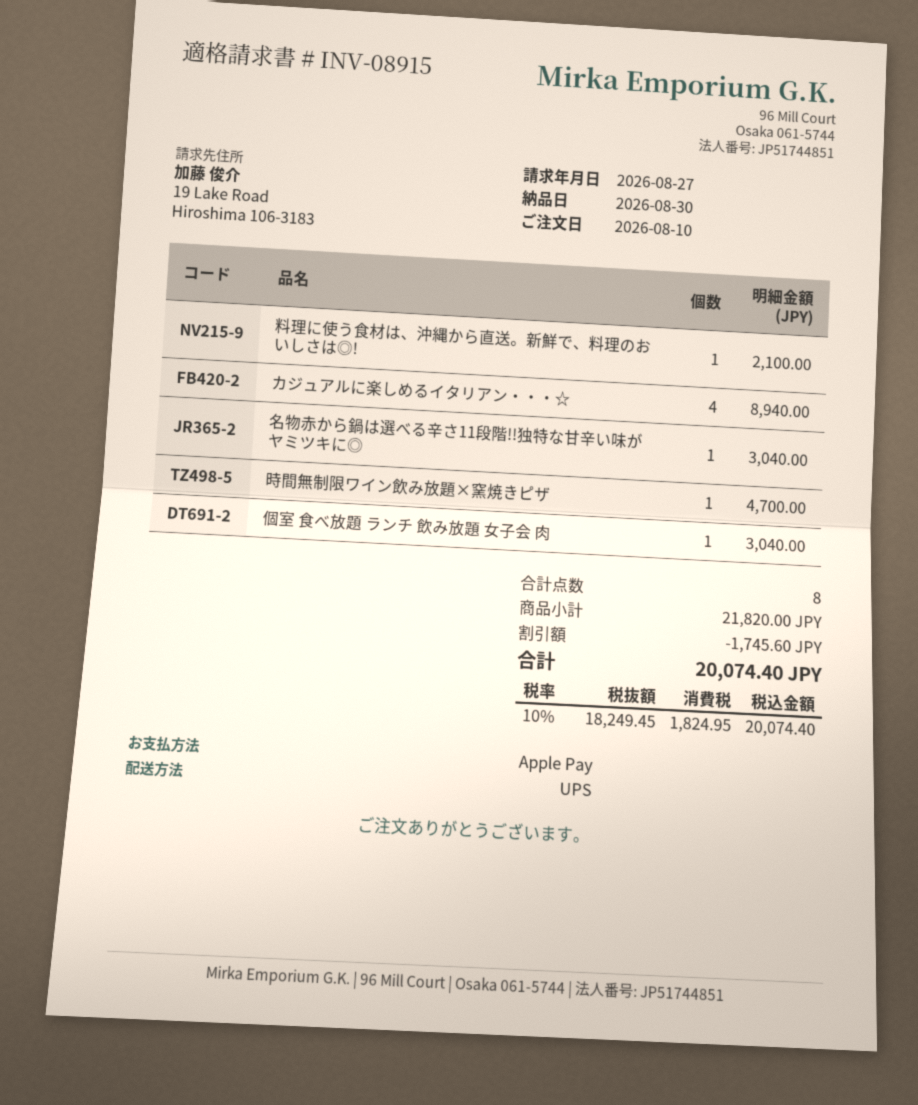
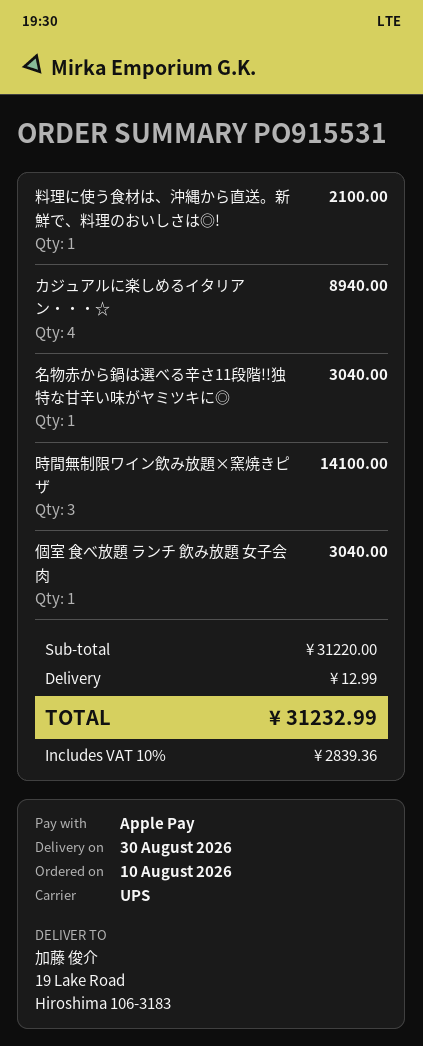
時間無制限ワイン飲み放題×窯焼きピザ: 1 for 4700.00 -> 3 for 14100.00
subtotal: 21820.00 -> 31220.00
discount: 1745.60 -> none
shipping: none -> 12.99
tax: 10% = 1824.95 -> 10% = 2839.36
total: 20074.40 -> 31232.99

